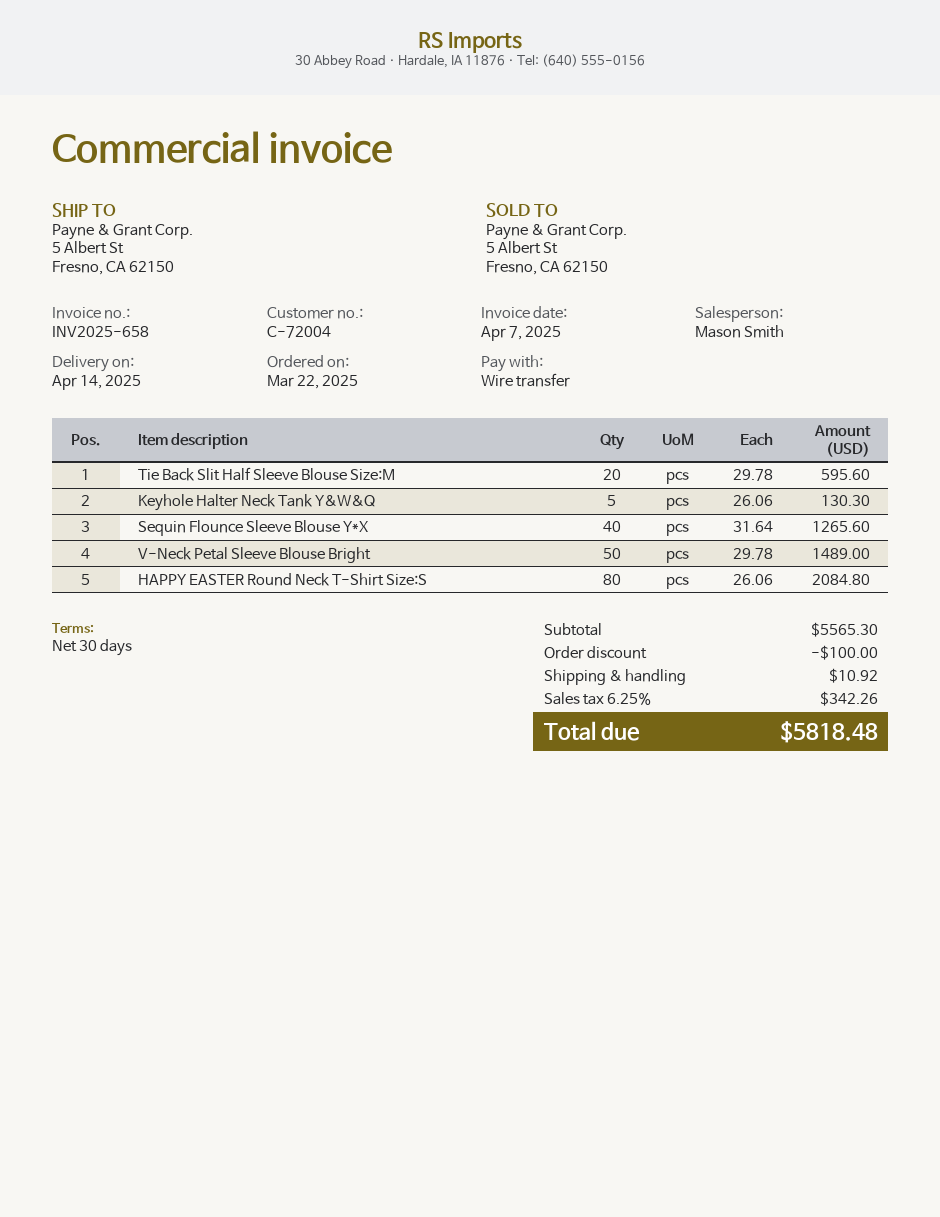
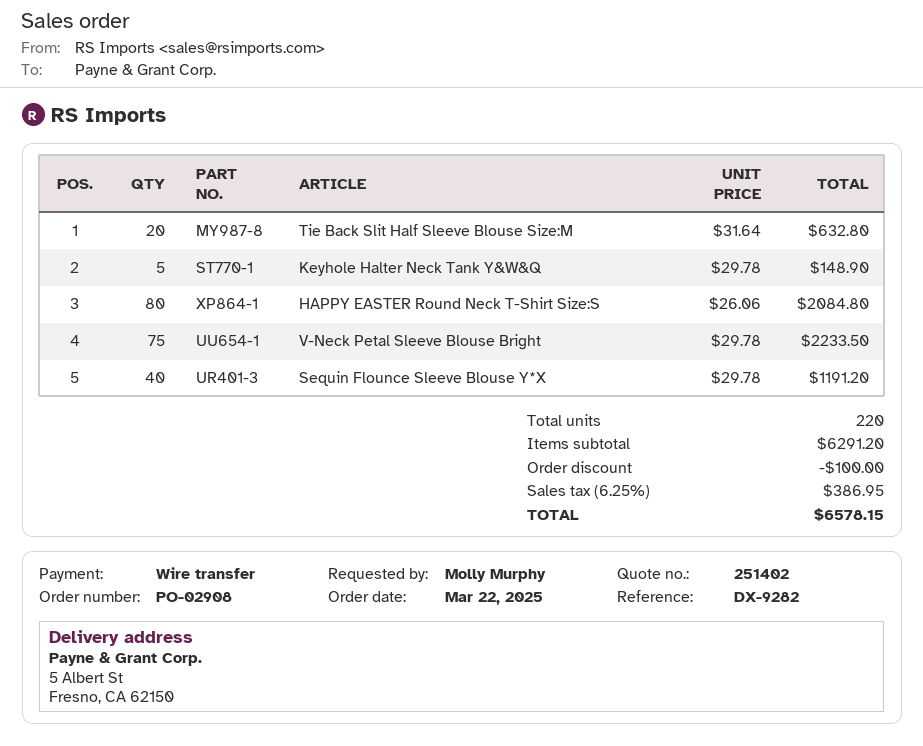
Tie Back Slit Half Sleeve Blouse Size:M: 20 x 29.78 = 595.60 -> 20 x 31.64 = 632.80
Keyhole Halter Neck Tank Y&W&Q: 5 x 26.06 = 130.30 -> 5 x 29.78 = 148.90
Sequin Flounce Sleeve Blouse Y*X: 40 x 31.64 = 1265.60 -> 40 x 29.78 = 1191.20
V-Neck Petal Sleeve Blouse Bright: 50 x 29.78 = 1489.00 -> 75 x 29.78 = 2233.50
subtotal: 5565.30 -> 6291.20
shipping: 10.92 -> none
tax: 6.25% = 342.26 -> 6.25% = 386.95
total: 5818.48 -> 6578.15

